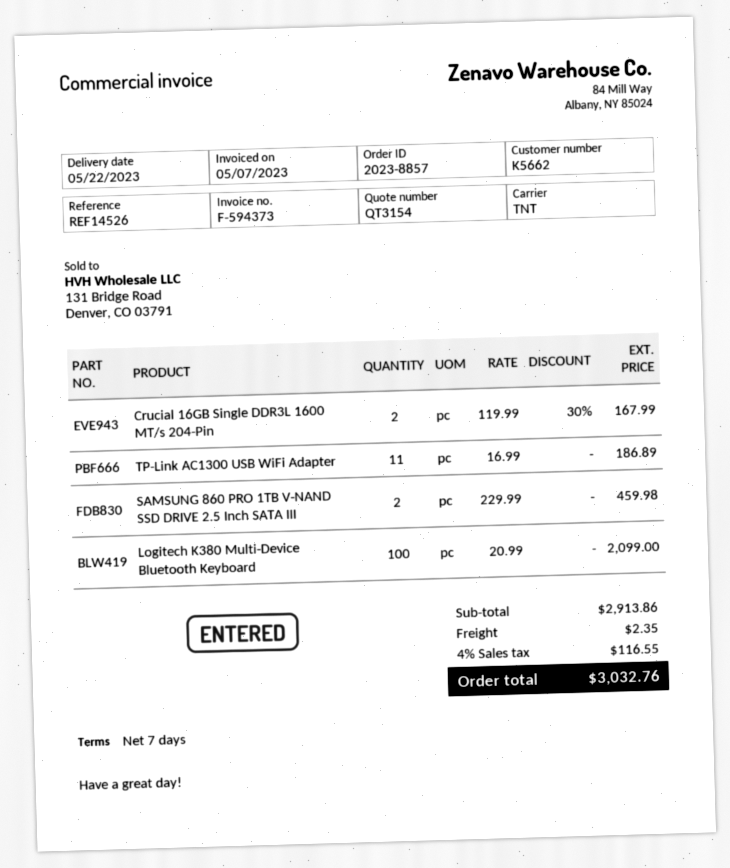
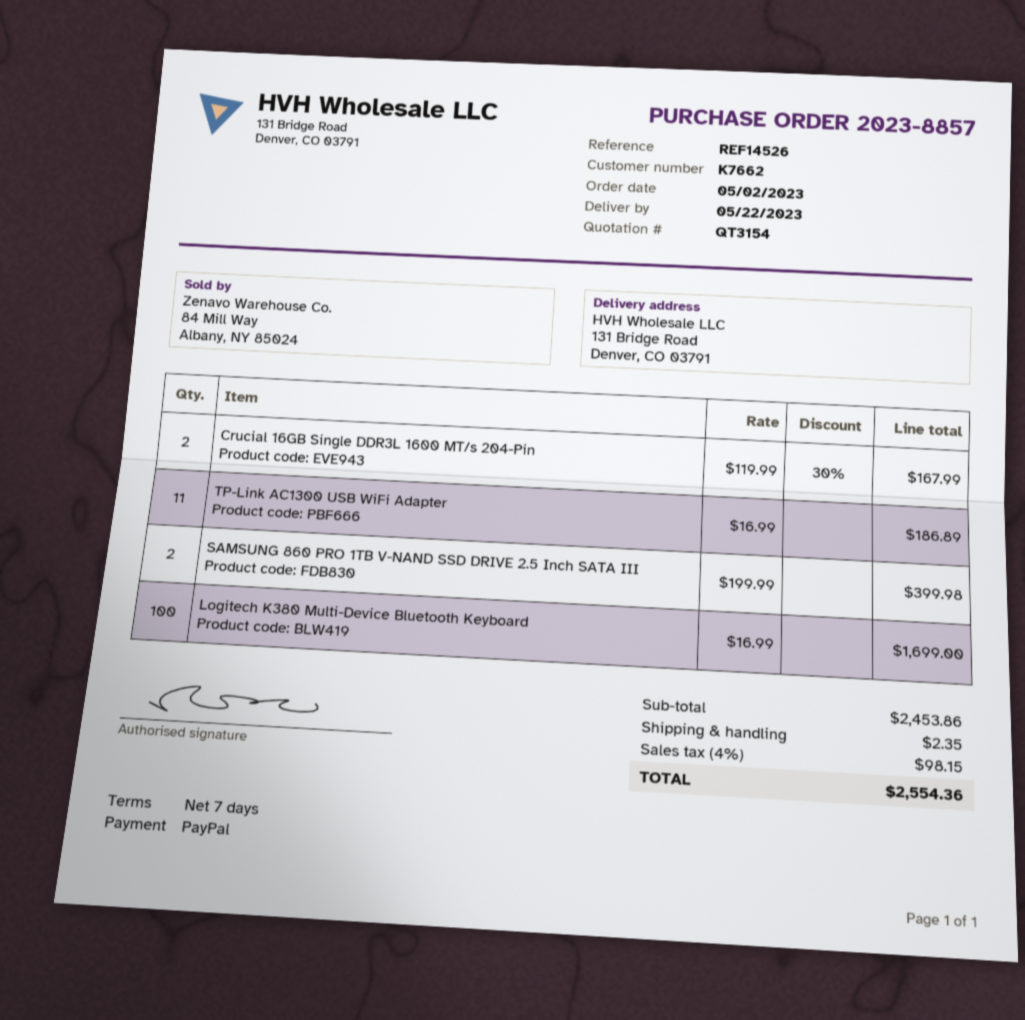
customer number: K5662 -> K7662
SAMSUNG 860 PRO 1TB V-NAND SSD DRIVE 2.5 Inch SATA III: 2 x 229.99 = 459.98 -> 2 x 199.99 = 399.98
Logitech K380 Multi-Device Bluetooth Keyboard: 100 x 20.99 = 2099.00 -> 100 x 16.99 = 1699.00
subtotal: 2913.86 -> 2453.86
tax: 4% = 116.55 -> 4% = 98.15
total: 3032.76 -> 2554.36

